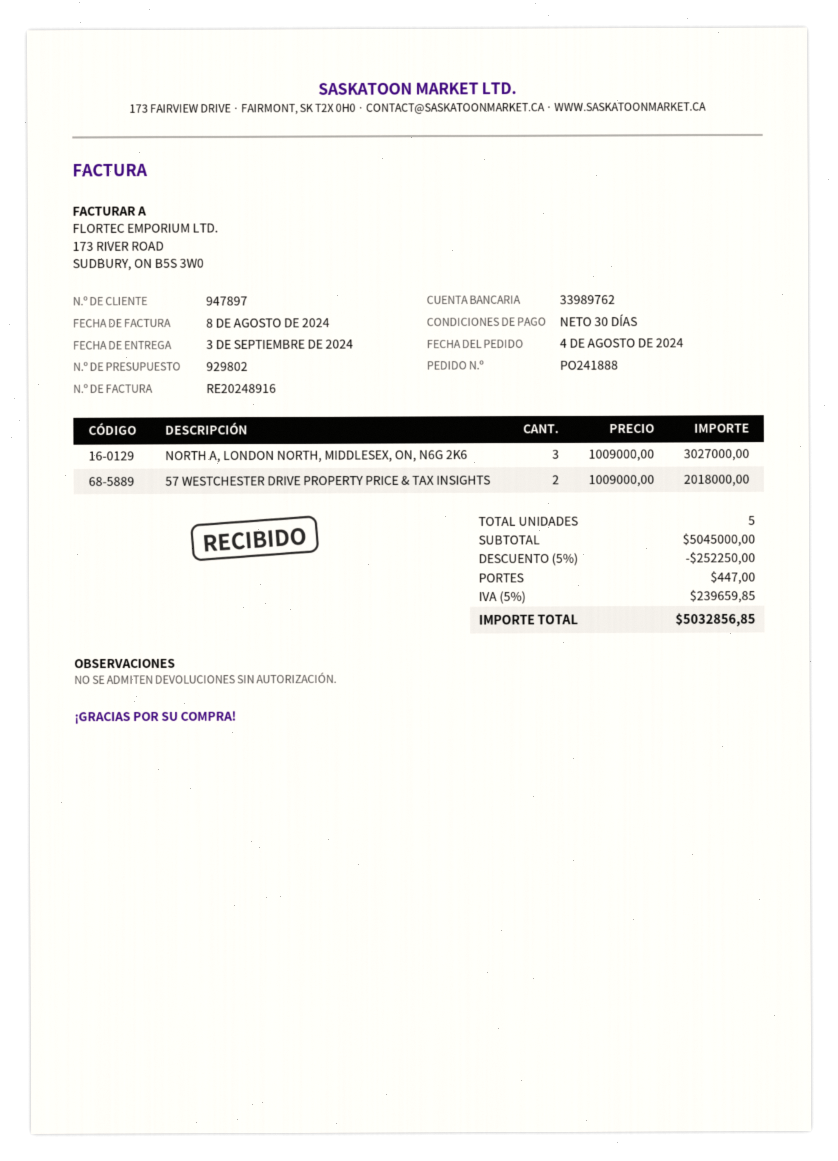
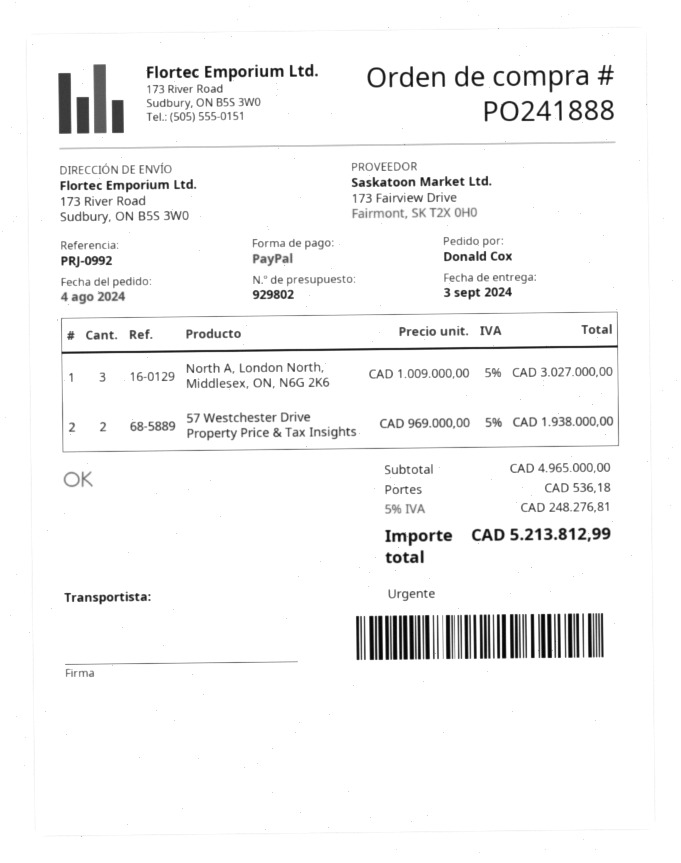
57 WESTCHESTER DRIVE PROPERTY PRICE & TAX INSIGHTS: 2 x 1009000.00 = 2018000.00 -> 2 x 969000.00 = 1938000.00
subtotal: 5045000.00 -> 4965000.00
discount: 5% = 252250.00 -> none
shipping: 447.00 -> 536.18
tax: 5% = 239659.85 -> 5% = 248276.81
total: 5032856.85 -> 5213812.99

